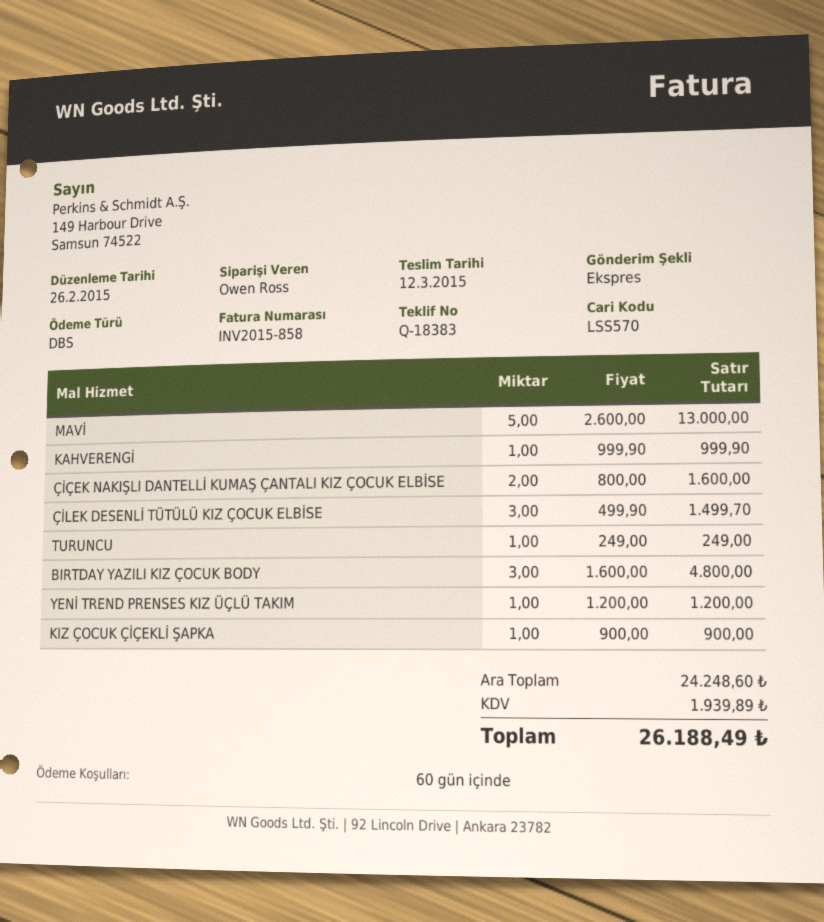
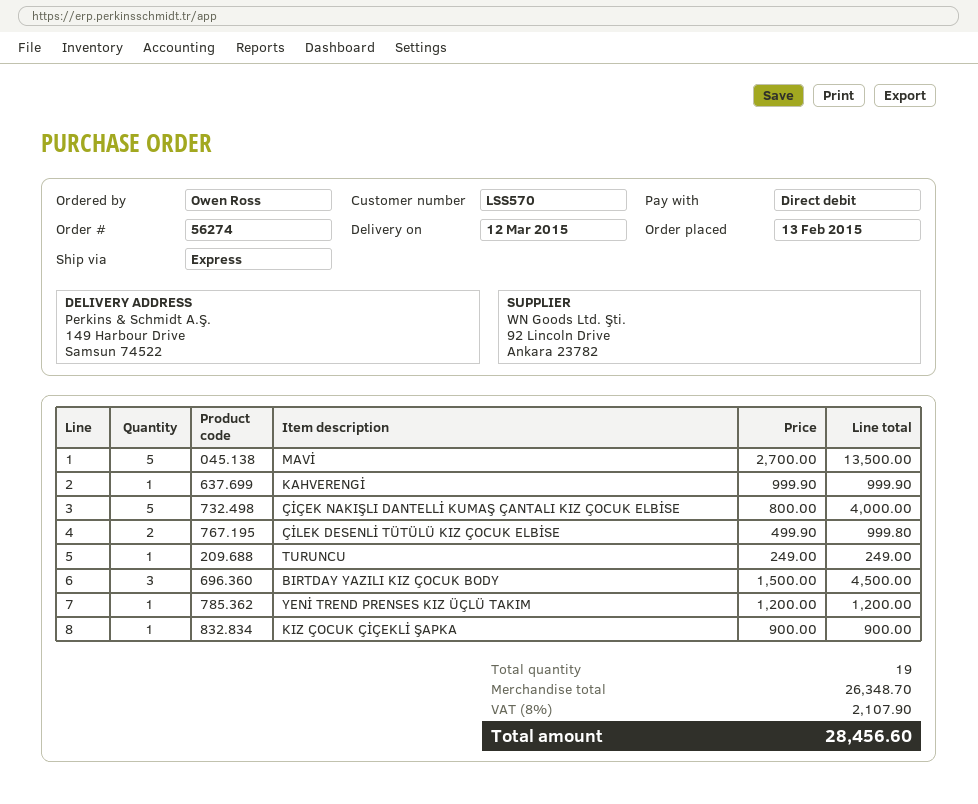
MAVİ: 5 x 2600.00 = 13000.00 -> 5 x 2700.00 = 13500.00
ÇİÇEK NAKIŞLI DANTELLİ KUMAŞ ÇANTALI KIZ ÇOCUK ELBİSE: 2 x 800.00 = 1600.00 -> 5 x 800.00 = 4000.00
ÇİLEK DESENLİ TÜTÜLÜ KIZ ÇOCUK ELBİSE: 3 x 499.90 = 1499.70 -> 2 x 499.90 = 999.80
BIRTDAY YAZILI KIZ ÇOCUK BODY: 3 x 1600.00 = 4800.00 -> 3 x 1500.00 = 4500.00
subtotal: 24248.60 -> 26348.70
tax: 1939.89 -> 2107.90
total: 26188.49 -> 28456.60

